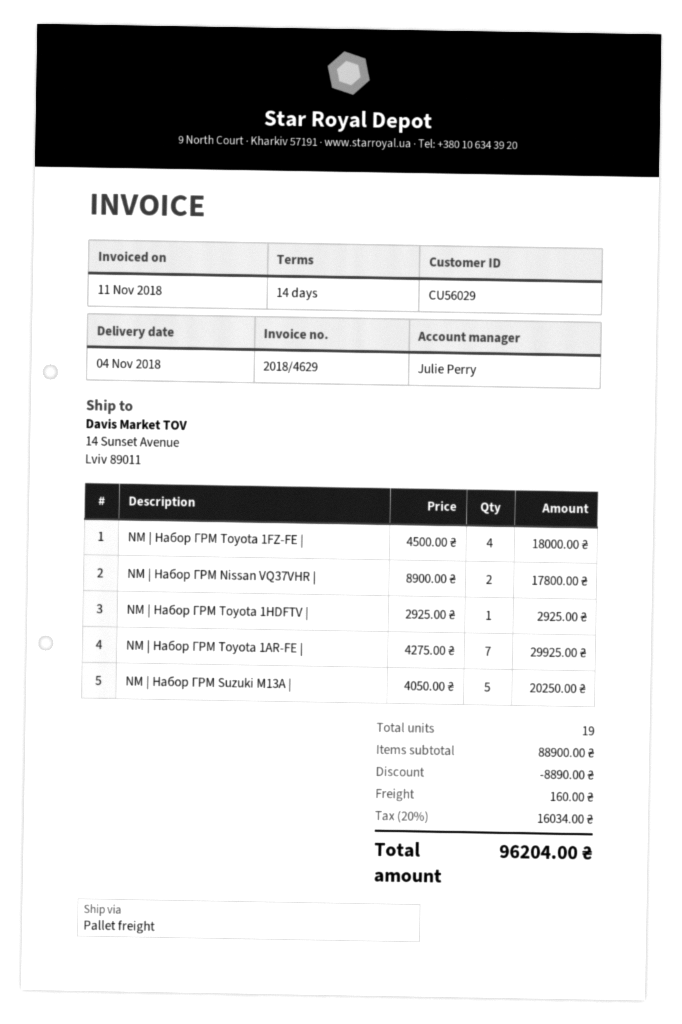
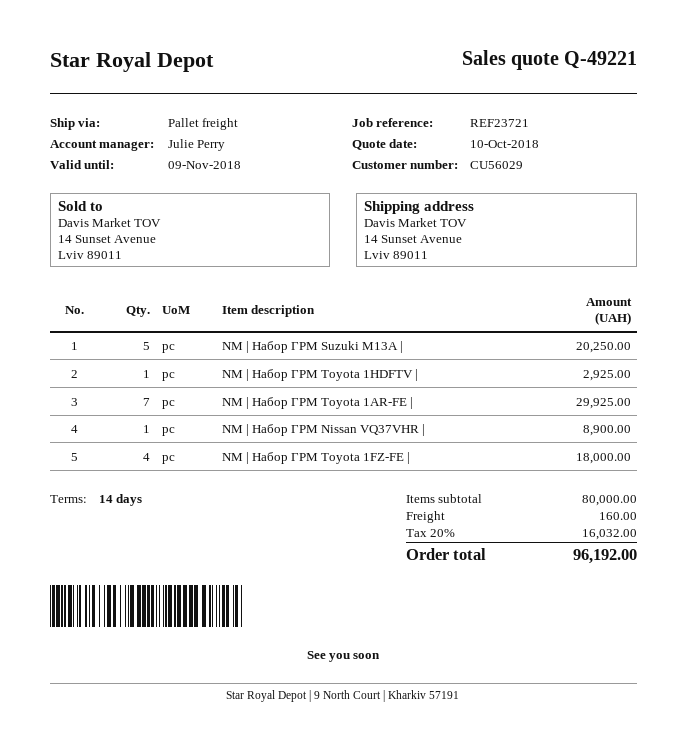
NM | Набор ГРМ Nissan VQ37VHR |: 2 for 17800.00 -> 1 for 8900.00
subtotal: 88900.00 -> 80000.00
discount: 8890.00 -> none
tax: 20% = 16034.00 -> 20% = 16032.00
total: 96204.00 -> 96192.00

